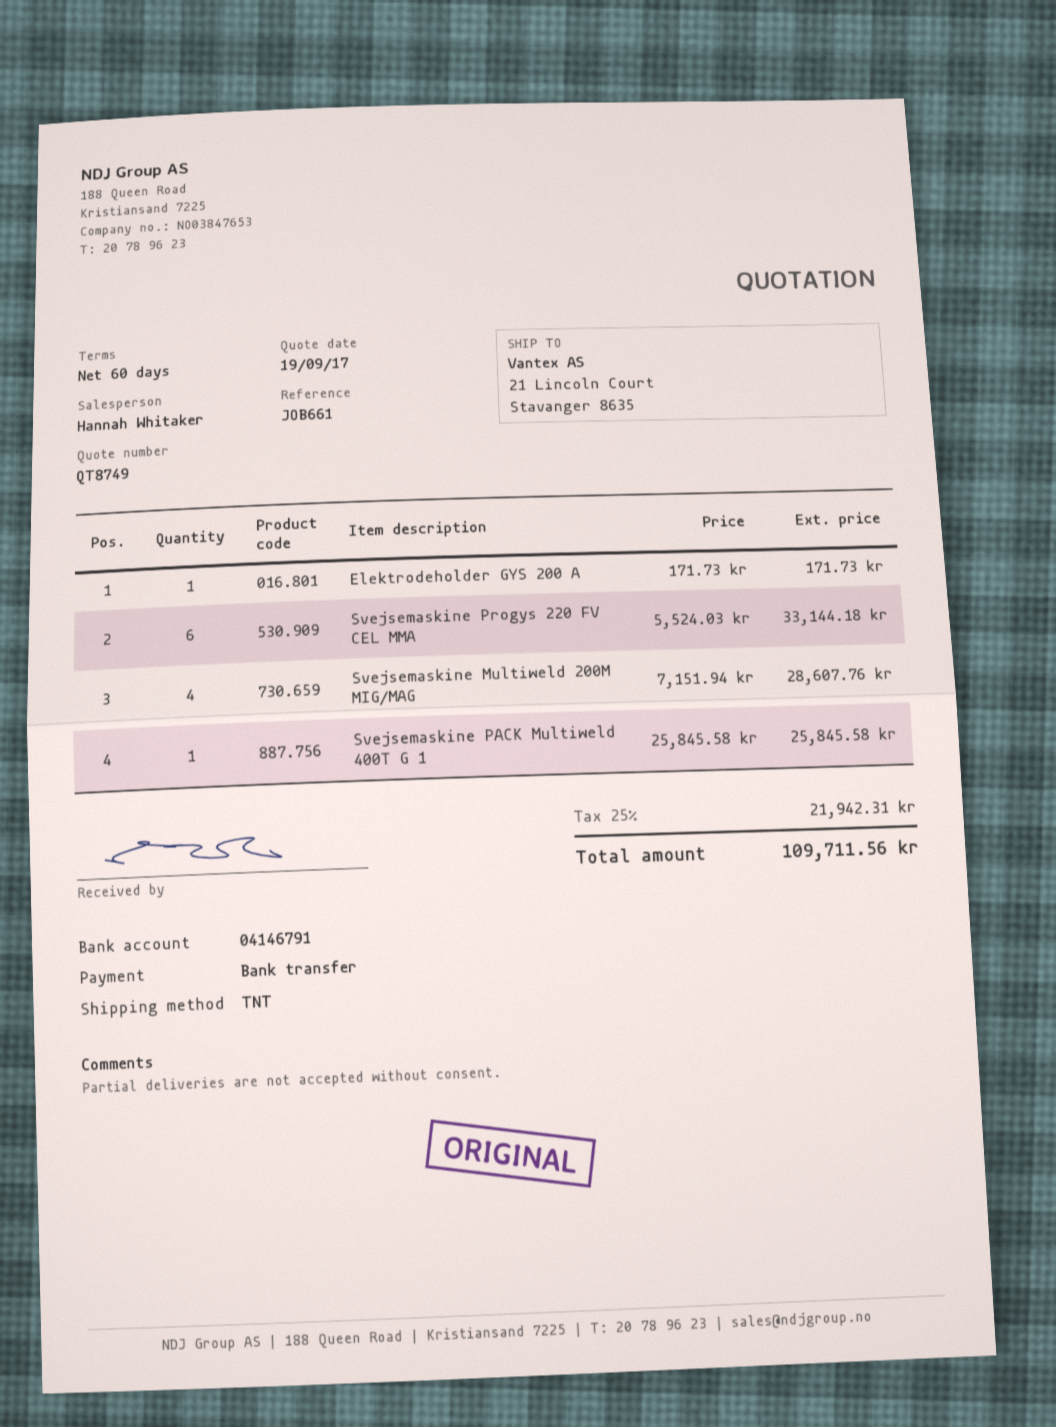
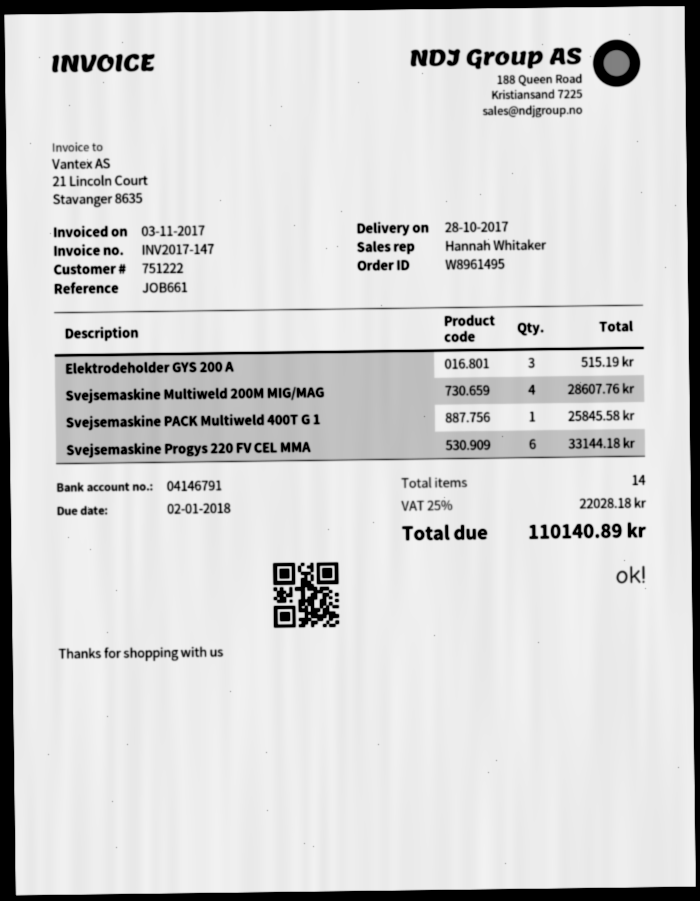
Elektrodeholder GYS 200 A: 1 for 171.73 -> 3 for 515.19
tax: 25% = 21942.31 -> 25% = 22028.18
total: 109711.56 -> 110140.89

